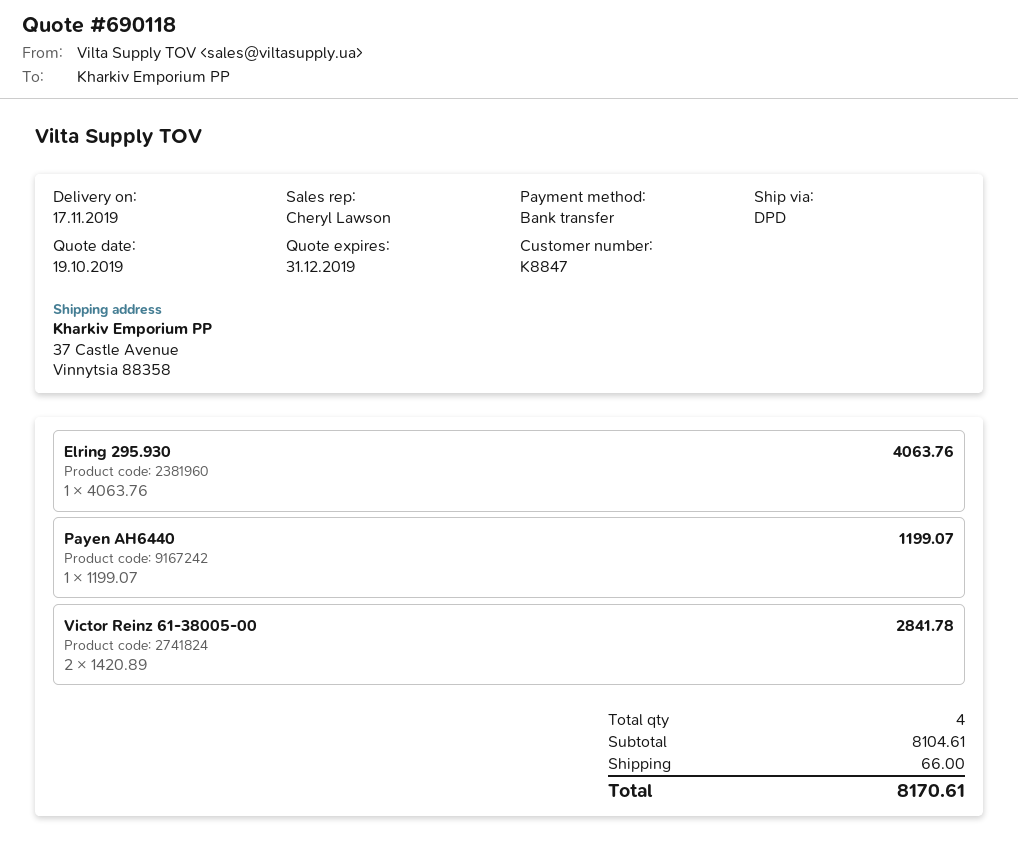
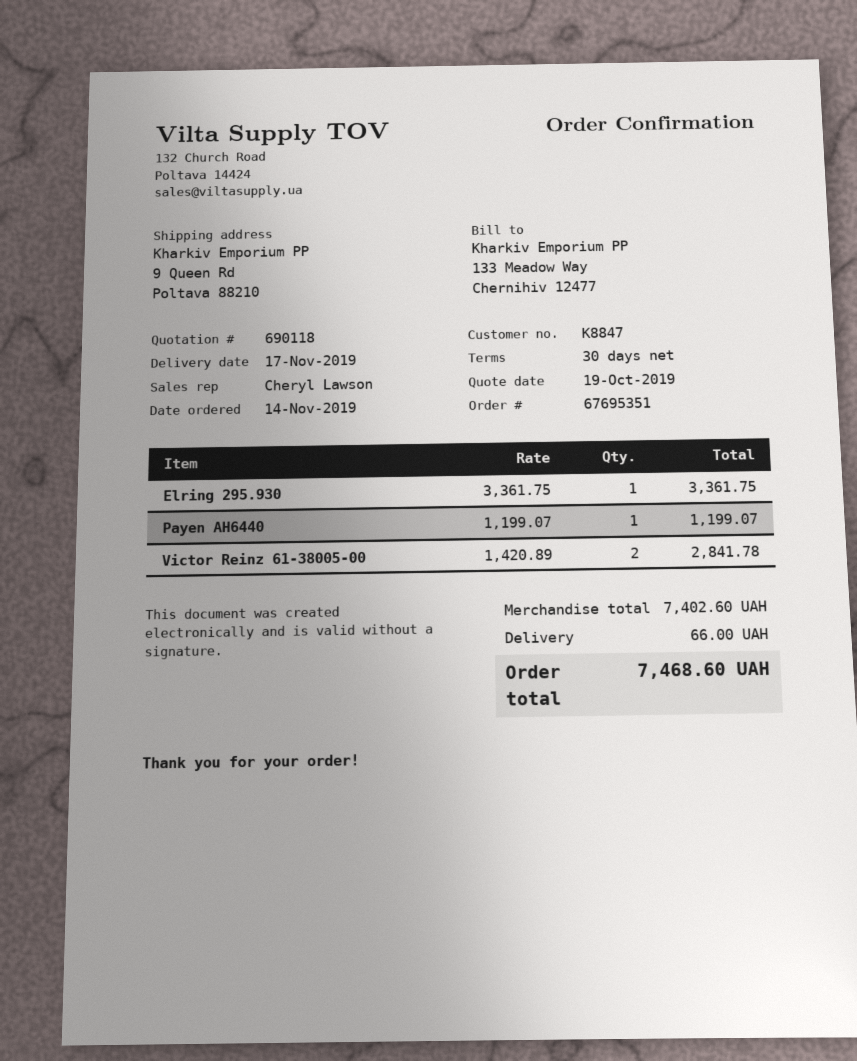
ship to: 37 Castle Avenue, Vinnytsia 88358 -> 9 Queen Rd, Poltava 88210
Elring 295.930: 1 x 4063.76 = 4063.76 -> 1 x 3361.75 = 3361.75
subtotal: 8104.61 -> 7402.60
total: 8170.61 -> 7468.60

